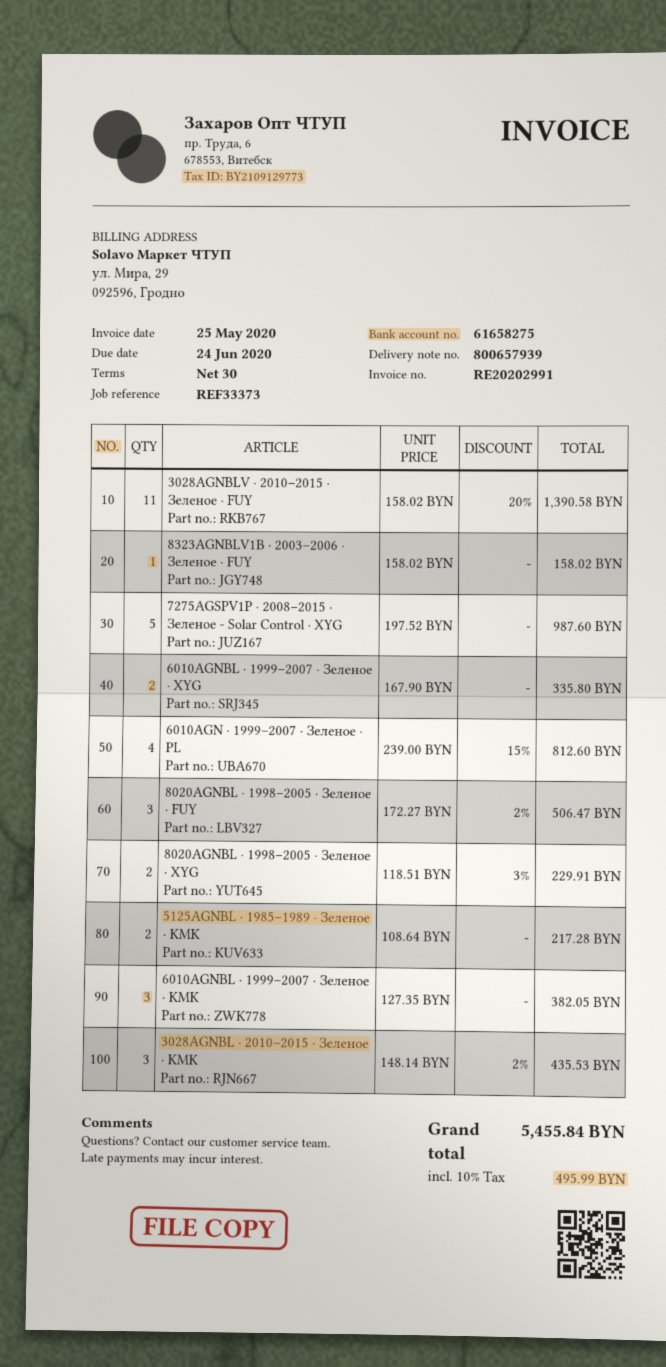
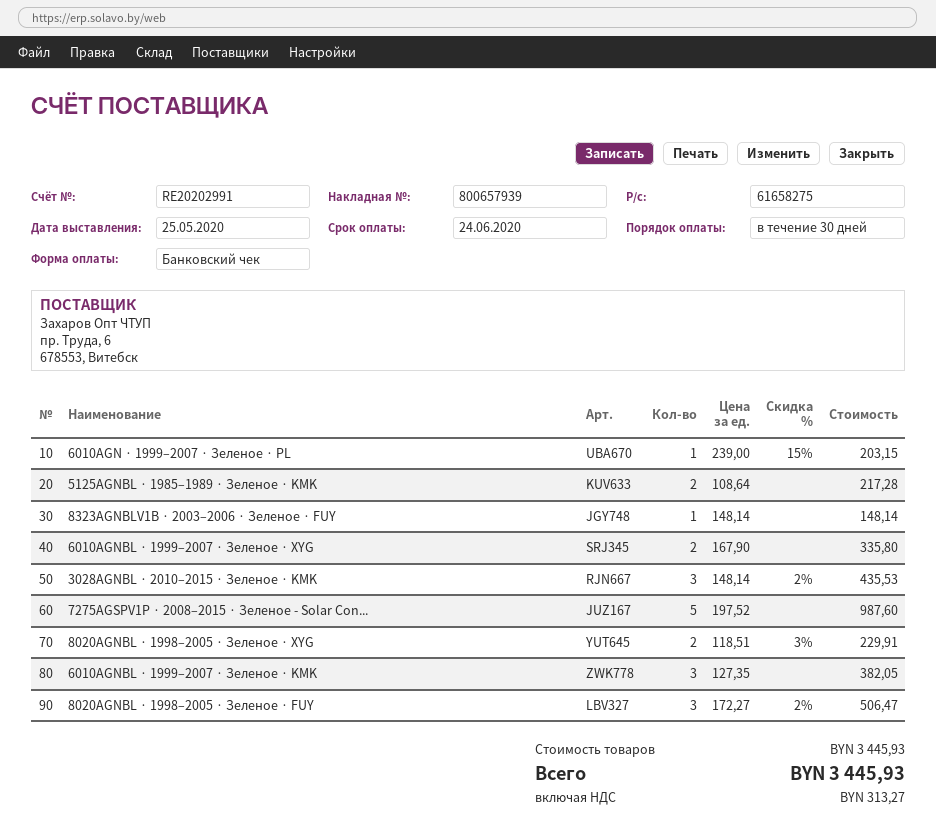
3028AGNBLV · 2010–2015 · Зеленое · FUY: 11 x 158.02 - 20% = 1390.58 -> none
8323AGNBLV1B · 2003–2006 · Зеленое · FUY: 1 x 158.02 = 158.02 -> 1 x 148.14 = 148.14
6010AGN · 1999–2007 · Зеленое · PL: 4 x 239.00 - 15% = 812.60 -> 1 x 239.00 - 15% = 203.15
tax: 495.99 -> 313.27
total: 5455.84 -> 3445.93

